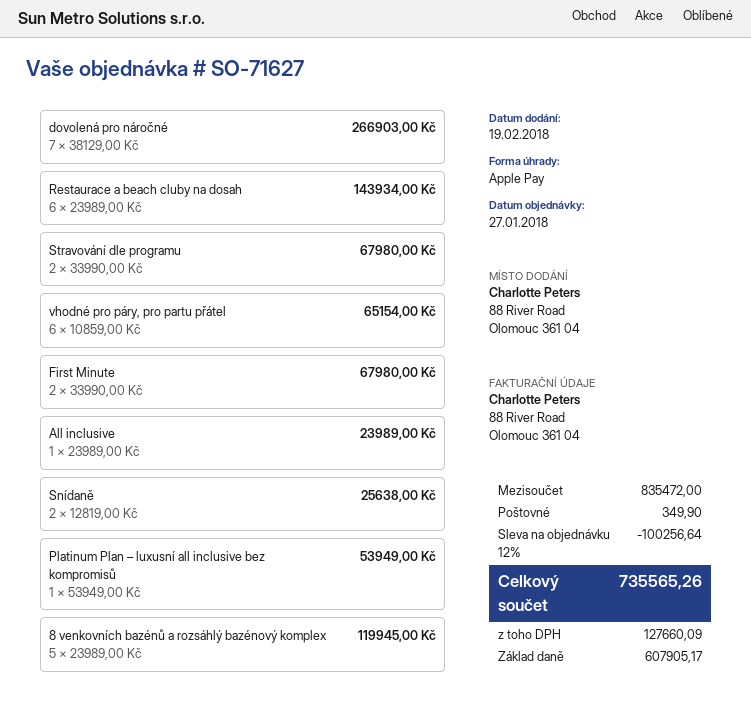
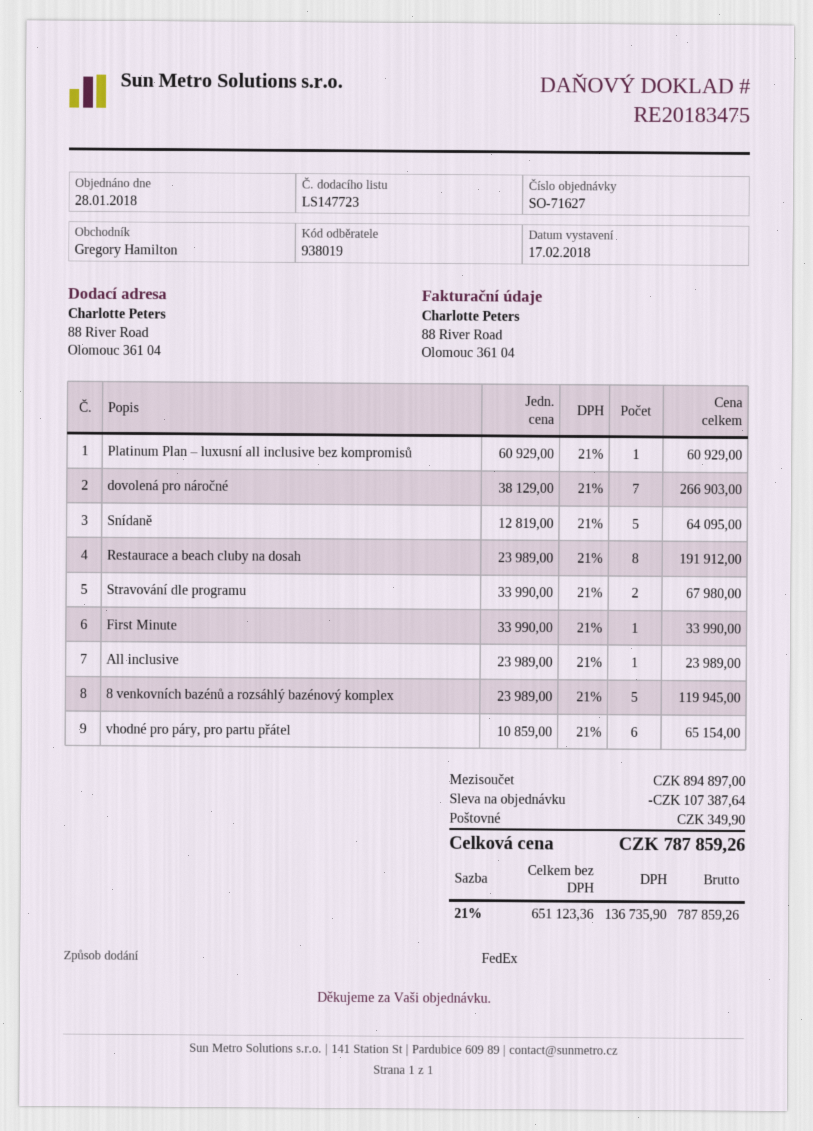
order date: 2018-01-27 -> 2018-01-28
Restaurace a beach cluby na dosah: 6 x 23989.00 = 143934.00 -> 8 x 23989.00 = 191912.00
First Minute: 2 x 33990.00 = 67980.00 -> 1 x 33990.00 = 33990.00
Snídaně: 2 x 12819.00 = 25638.00 -> 5 x 12819.00 = 64095.00
Platinum Plan – luxusní all inclusive bez kompromisů: 1 x 53949.00 = 53949.00 -> 1 x 60929.00 = 60929.00
subtotal: 835472.00 -> 894897.00
discount: 100256.64 -> 107387.64
net: 607905.17 -> 651123.36
tax: 127660.09 -> 136735.90
total: 735565.26 -> 787859.26

